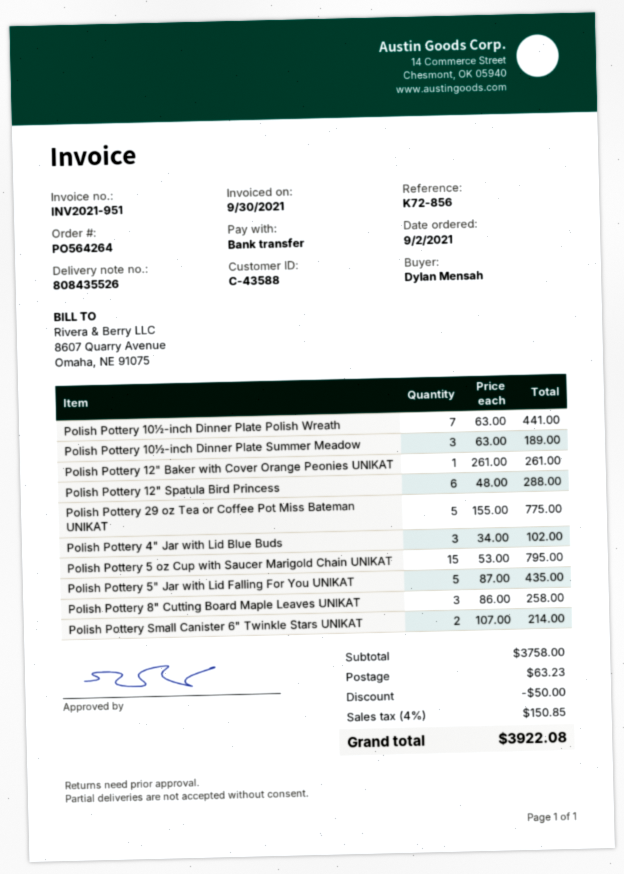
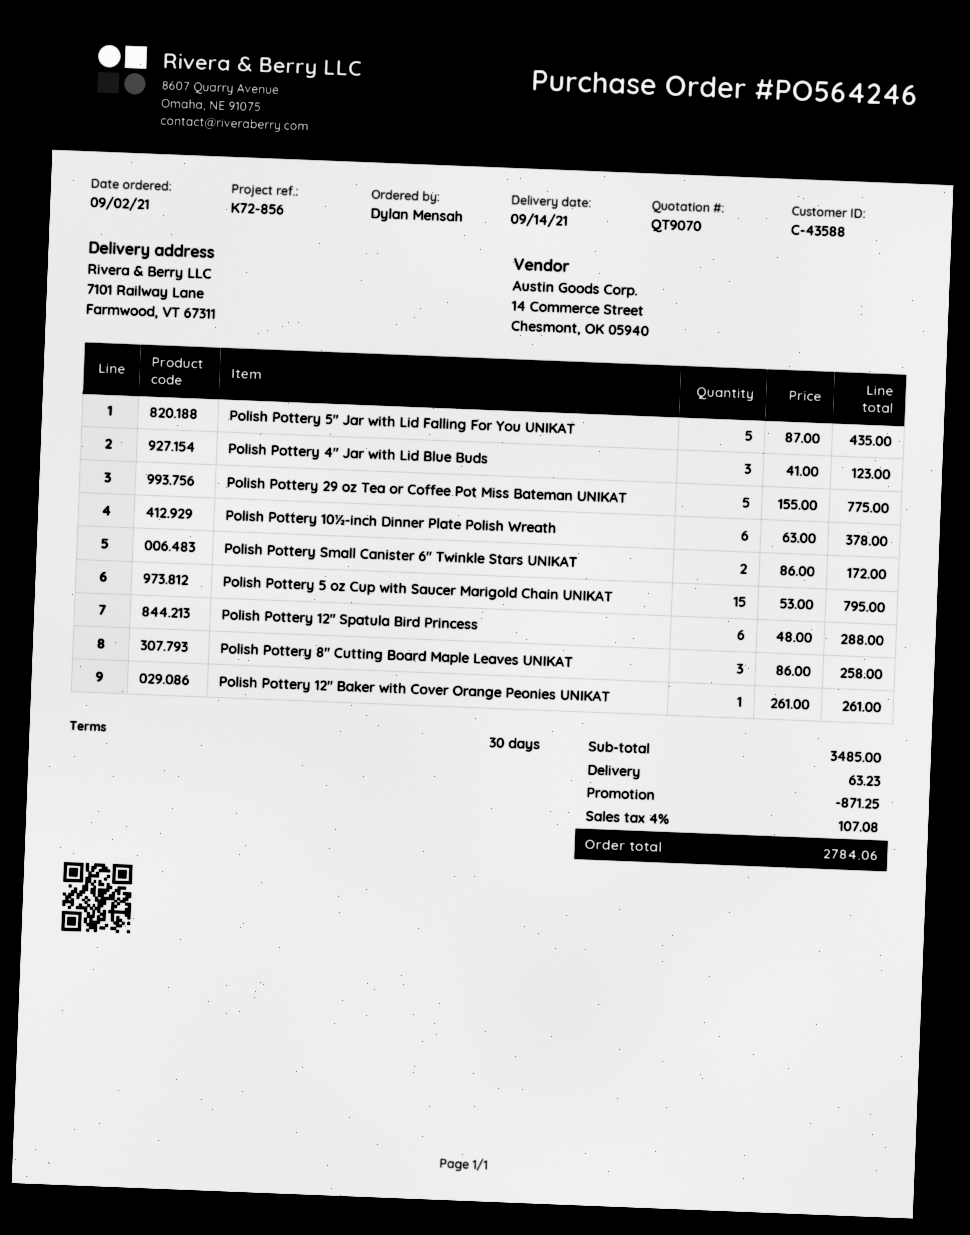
order number: PO564264 -> PO564246
Polish Pottery 10½-inch Dinner Plate Polish Wreath: 7 x 63.00 = 441.00 -> 6 x 63.00 = 378.00
Polish Pottery 10½-inch Dinner Plate Summer Meadow: 3 x 63.00 = 189.00 -> none
Polish Pottery 4" Jar with Lid Blue Buds: 3 x 34.00 = 102.00 -> 3 x 41.00 = 123.00
Polish Pottery Small Canister 6" Twinkle Stars UNIKAT: 2 x 107.00 = 214.00 -> 2 x 86.00 = 172.00
subtotal: 3758.00 -> 3485.00
discount: 50.00 -> 871.25
tax: 4% = 150.85 -> 4% = 107.08
total: 3922.08 -> 2784.06

